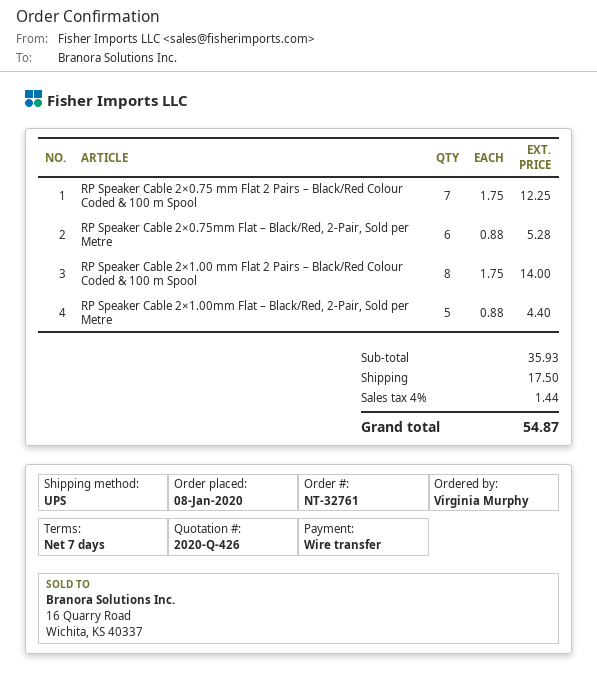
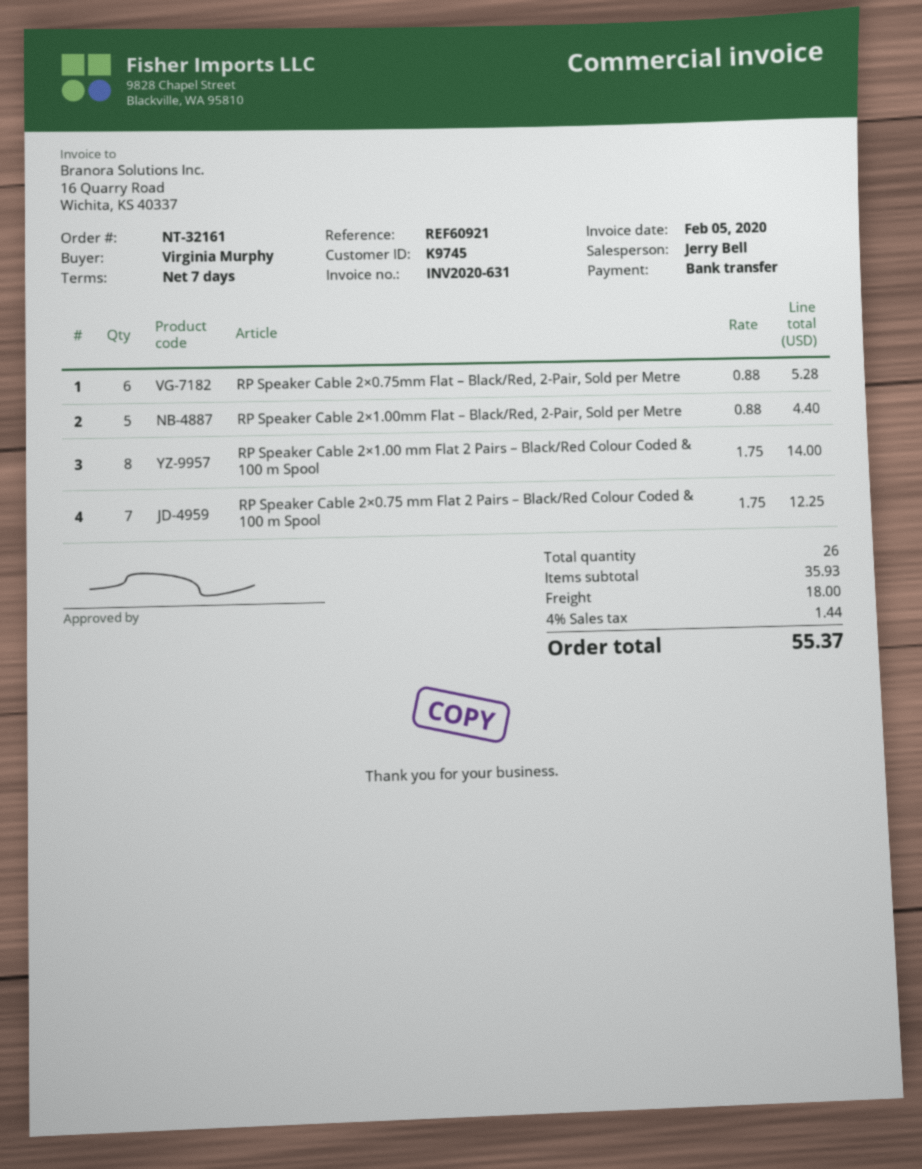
order number: NT-32761 -> NT-32161
shipping: 17.50 -> 18.00
total: 54.87 -> 55.37

